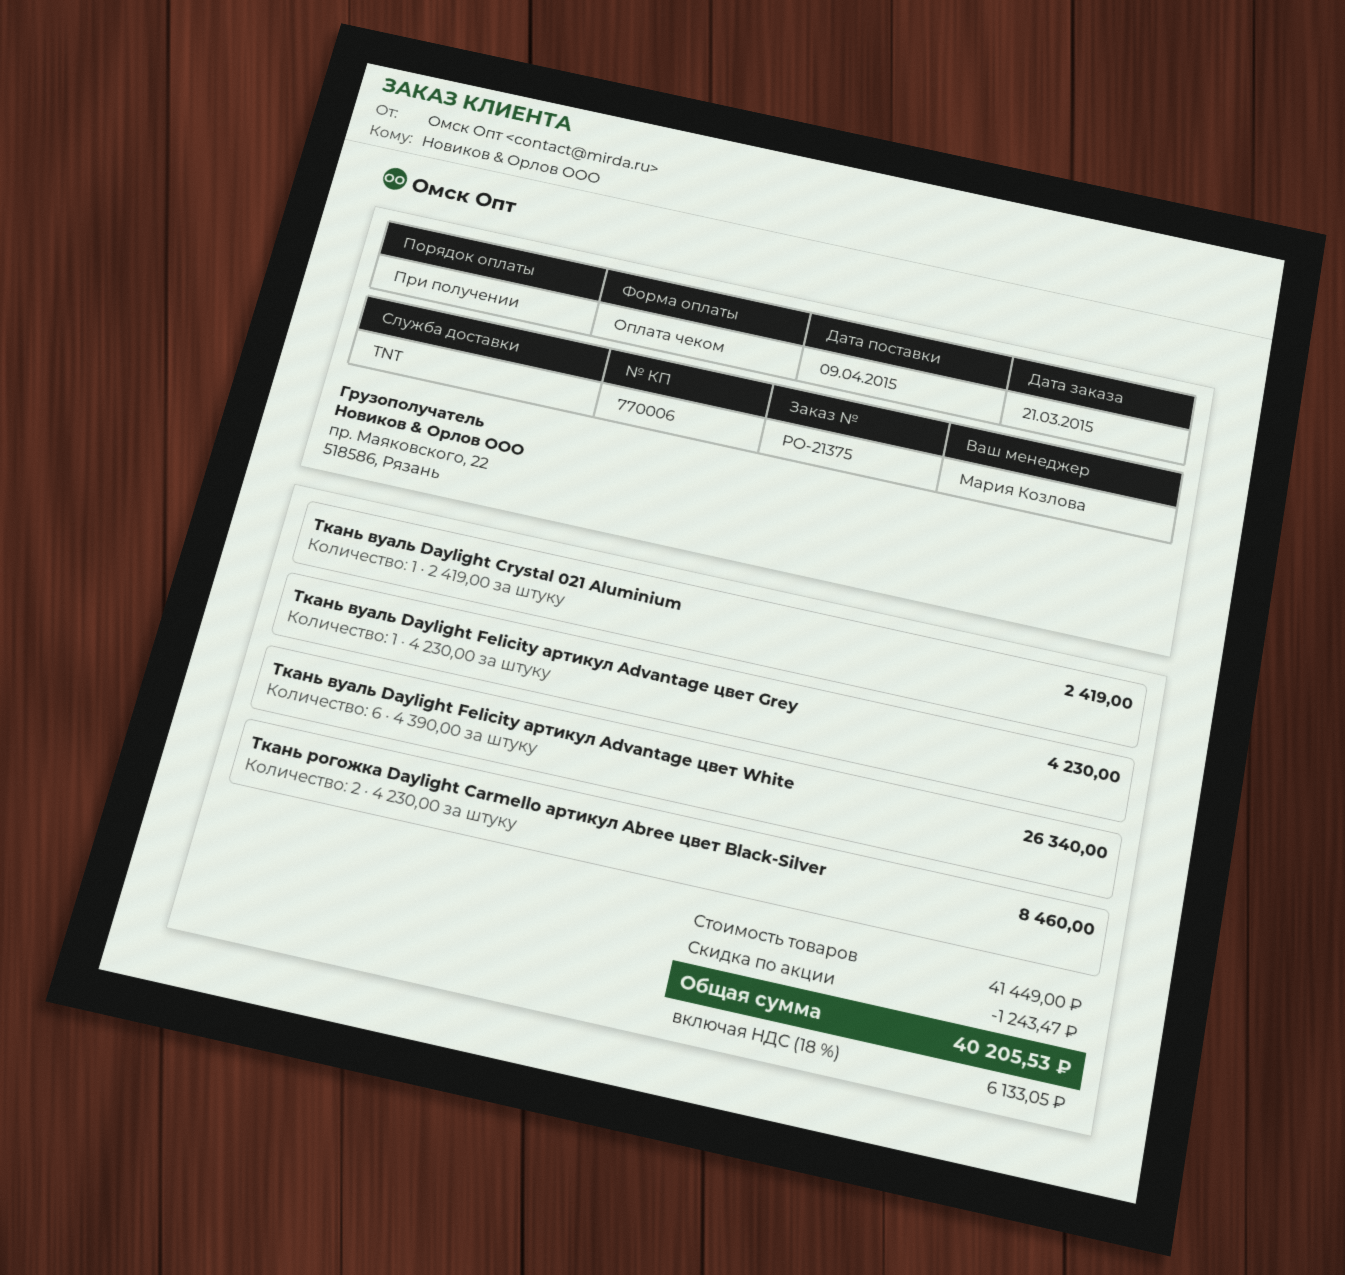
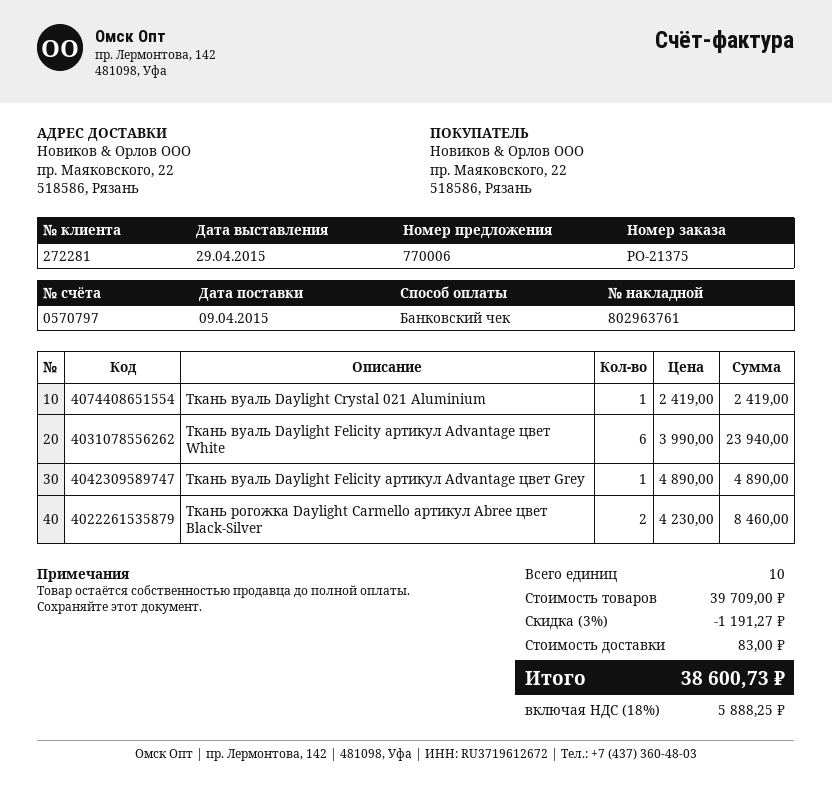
Ткань вуаль Daylight Felicity артикул Advantage цвет Grey: 1 x 4230.00 = 4230.00 -> 1 x 4890.00 = 4890.00
Ткань вуаль Daylight Felicity артикул Advantage цвет White: 6 x 4390.00 = 26340.00 -> 6 x 3990.00 = 23940.00
subtotal: 41449.00 -> 39709.00
discount: 1243.47 -> 1191.27
shipping: none -> 83.00
tax: 18% = 6133.05 -> 18% = 5888.25
total: 40205.53 -> 38600.73

